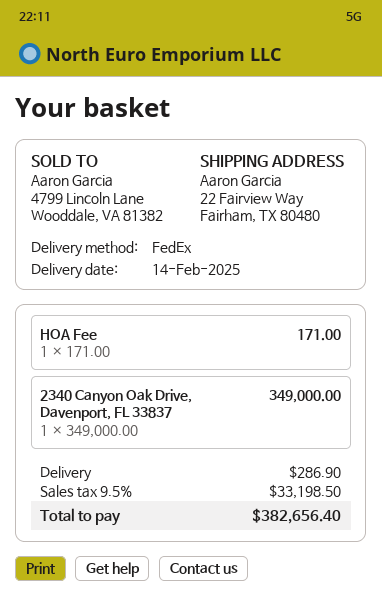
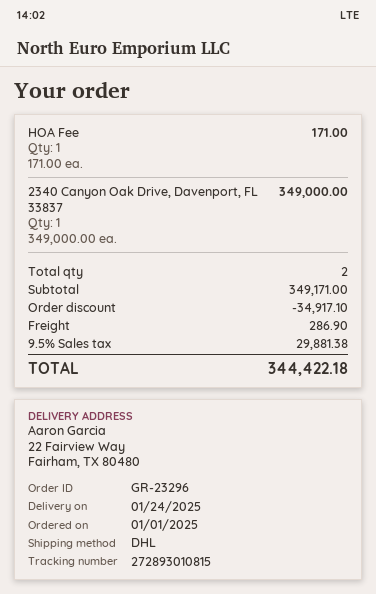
delivery date: 2025-02-14 -> 2025-01-24
shipping method: FedEx -> DHL
discount: none -> 34917.10
tax: 9.5% = 33198.50 -> 9.5% = 29881.38
total: 382656.40 -> 344422.18

